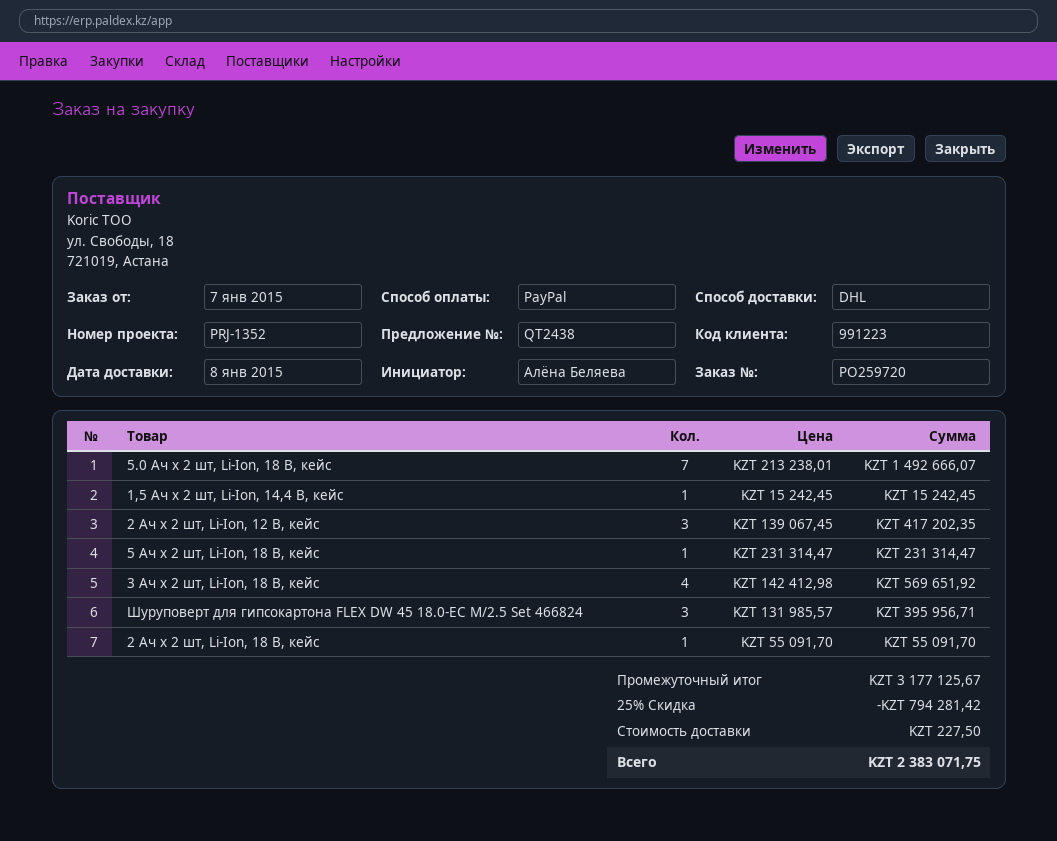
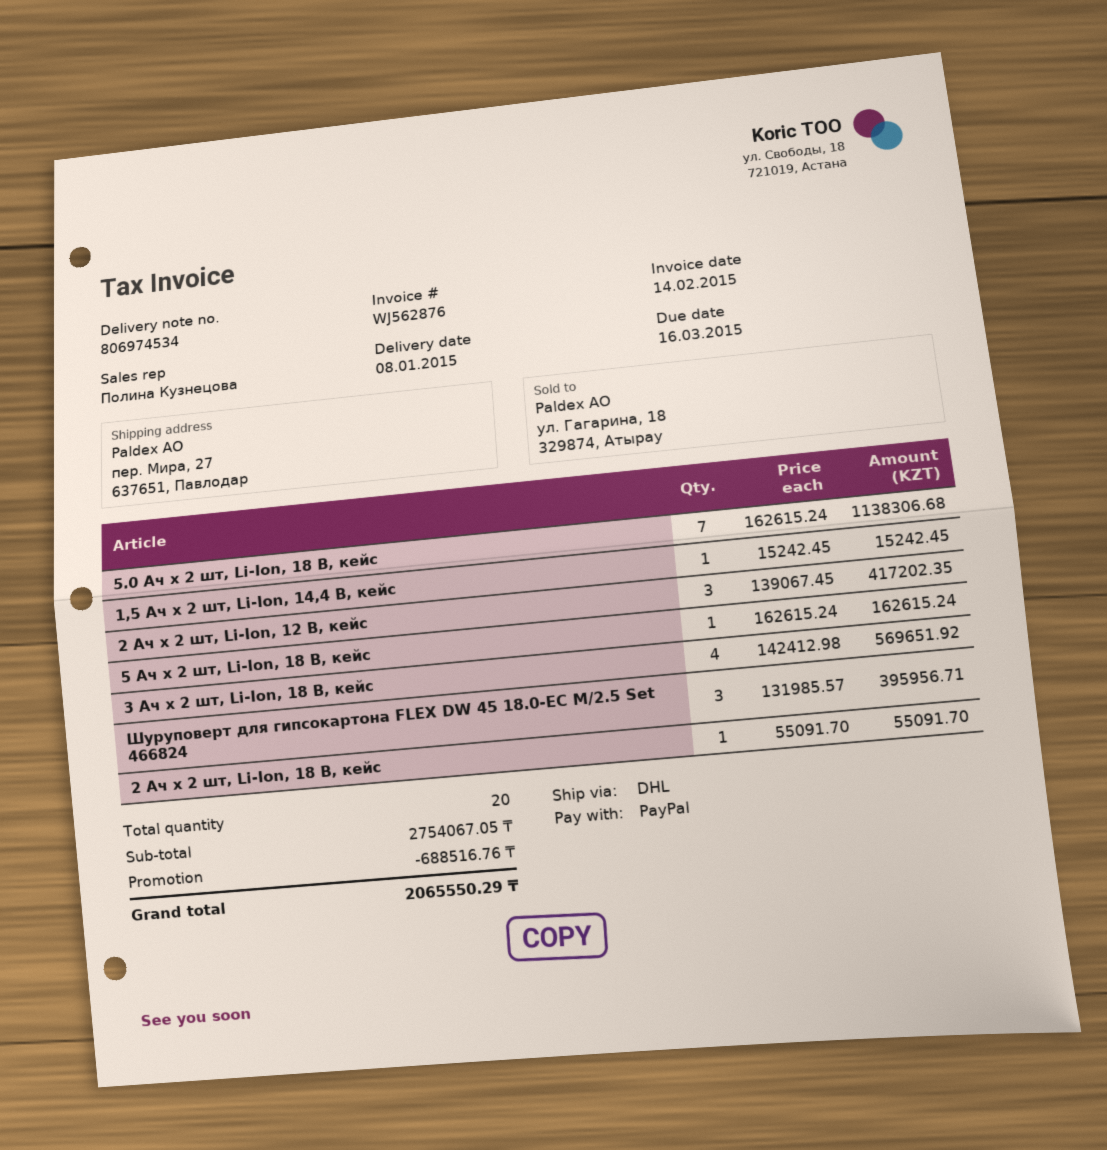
5.0 Ач x 2 шт, Li-Ion, 18 В, кейс: 7 x 213238.01 = 1492666.07 -> 7 x 162615.24 = 1138306.68
5 Ач x 2 шт, Li-Ion, 18 В, кейс: 1 x 231314.47 = 231314.47 -> 1 x 162615.24 = 162615.24
subtotal: 3177125.67 -> 2754067.05
discount: 794281.42 -> 688516.76
shipping: 227.50 -> none
total: 2383071.75 -> 2065550.29

